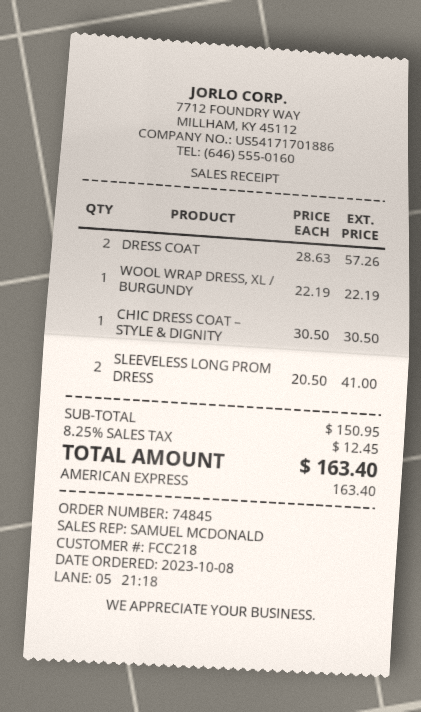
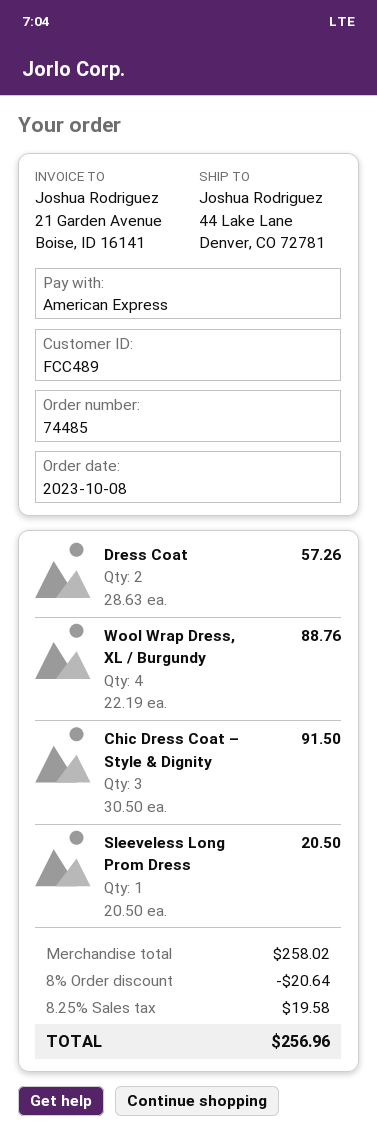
order number: 74845 -> 74485
customer number: FCC218 -> FCC489
WOOL WRAP DRESS, XL / BURGUNDY: 1 x 22.19 = 22.19 -> 4 x 22.19 = 88.76
CHIC DRESS COAT – STYLE & DIGNITY: 1 x 30.50 = 30.50 -> 3 x 30.50 = 91.50
SLEEVELESS LONG PROM DRESS: 2 x 20.50 = 41.00 -> 1 x 20.50 = 20.50
subtotal: 150.95 -> 258.02
discount: none -> 8% = 20.64
tax: 8.25% = 12.45 -> 8.25% = 19.58
total: 163.40 -> 256.96

